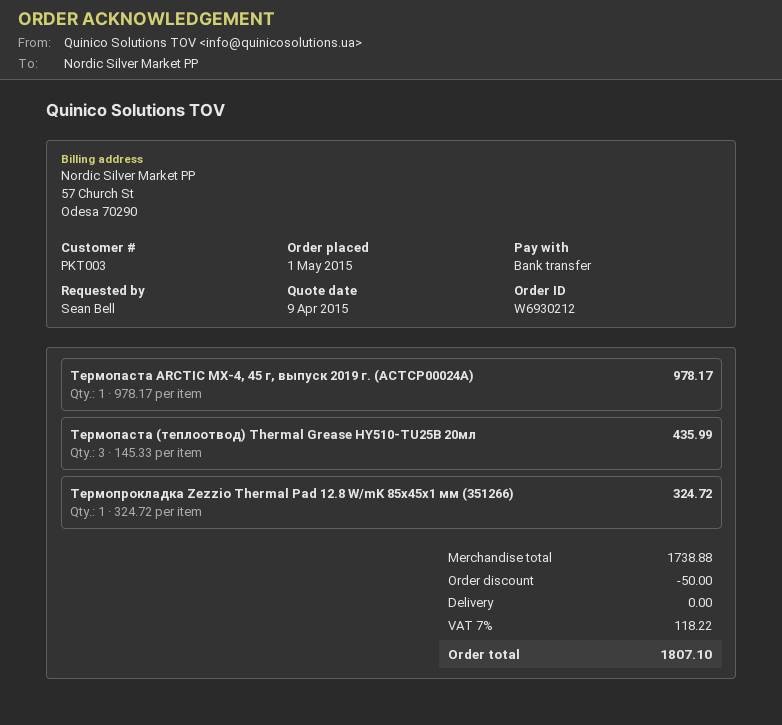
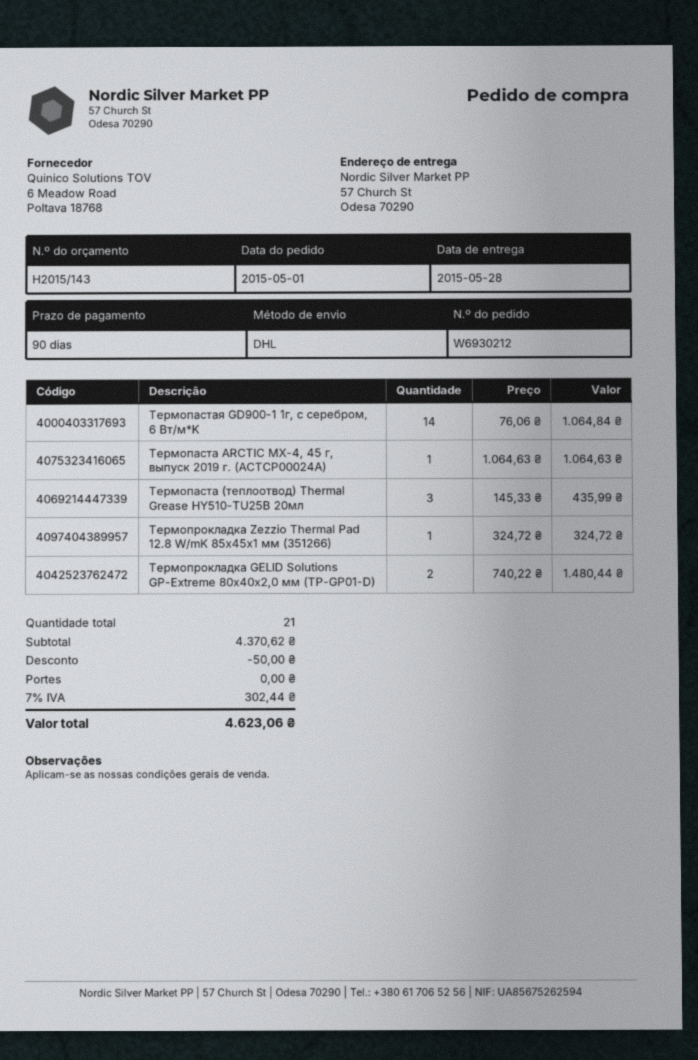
Термопаста ARCTIC MX-4, 45 г, выпуск 2019 г. (ACTCP00024A): 1 x 978.17 = 978.17 -> 1 x 1064.63 = 1064.63
Термопастая GD900-1 1г, с серебром, 6 Вт/м*K: none -> 14 x 76.06 = 1064.84
Термопрокладка GELID Solutions GP-Extreme 80x40x2,0 мм (TP-GP01-D): none -> 2 x 740.22 = 1480.44
subtotal: 1738.88 -> 4370.62
tax: 7% = 118.22 -> 7% = 302.44
total: 1807.10 -> 4623.06

